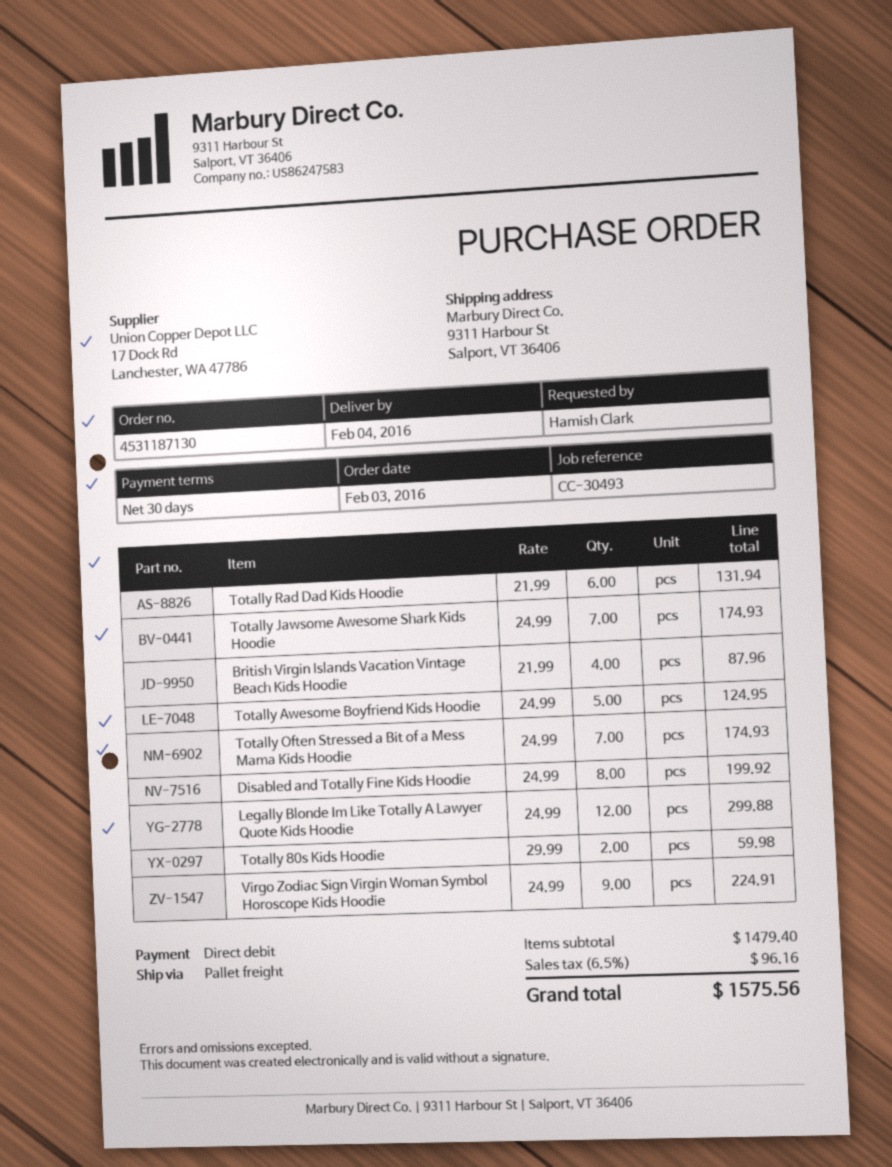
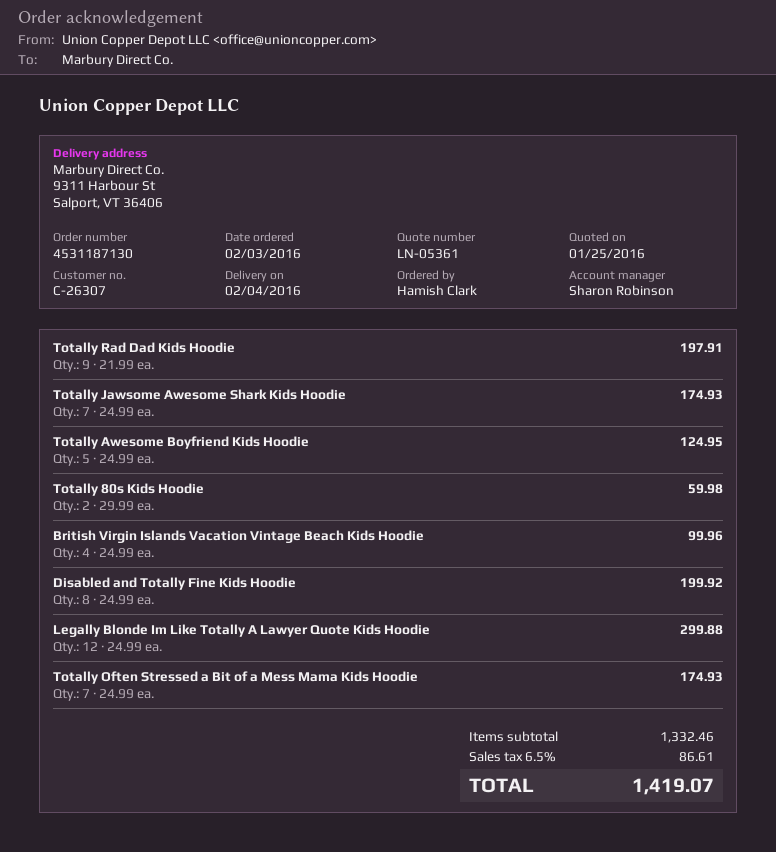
Totally Rad Dad Kids Hoodie: 6 x 21.99 = 131.94 -> 9 x 21.99 = 197.91
British Virgin Islands Vacation Vintage Beach Kids Hoodie: 4 x 21.99 = 87.96 -> 4 x 24.99 = 99.96
Virgo Zodiac Sign Virgin Woman Symbol Horoscope Kids Hoodie: 9 x 24.99 = 224.91 -> none
subtotal: 1479.40 -> 1332.46
tax: 6.5% = 96.16 -> 6.5% = 86.61
total: 1575.56 -> 1419.07

